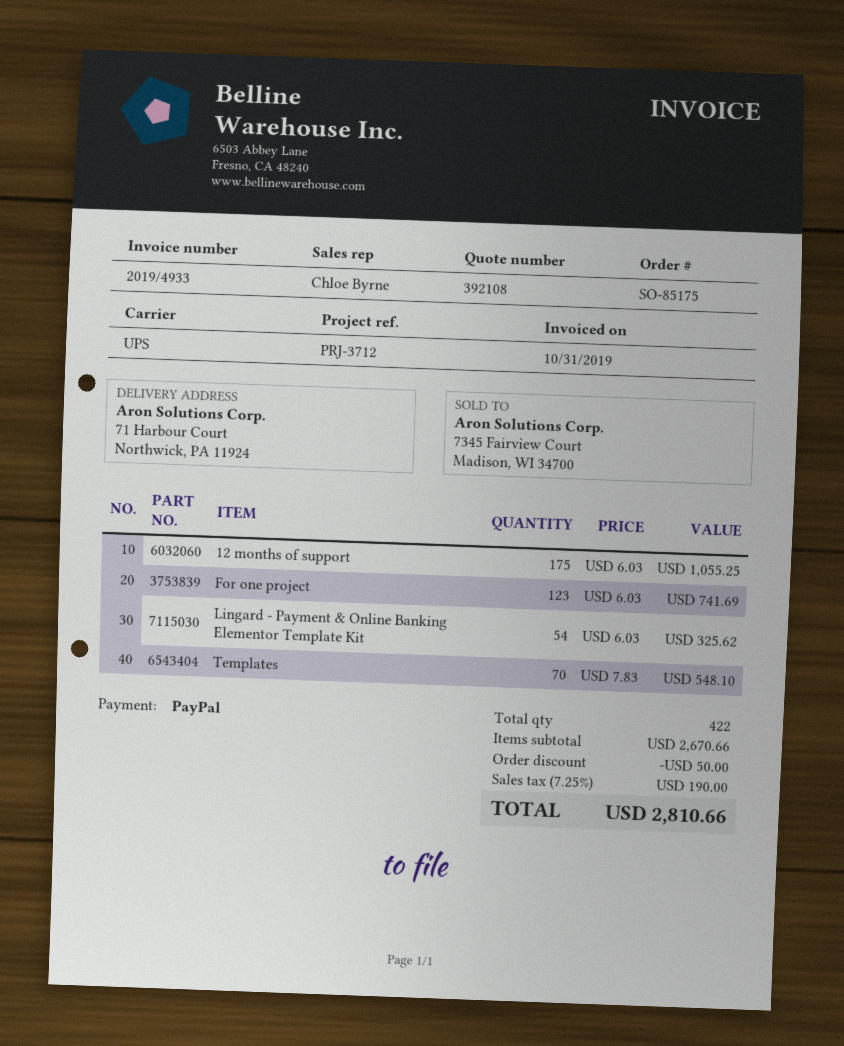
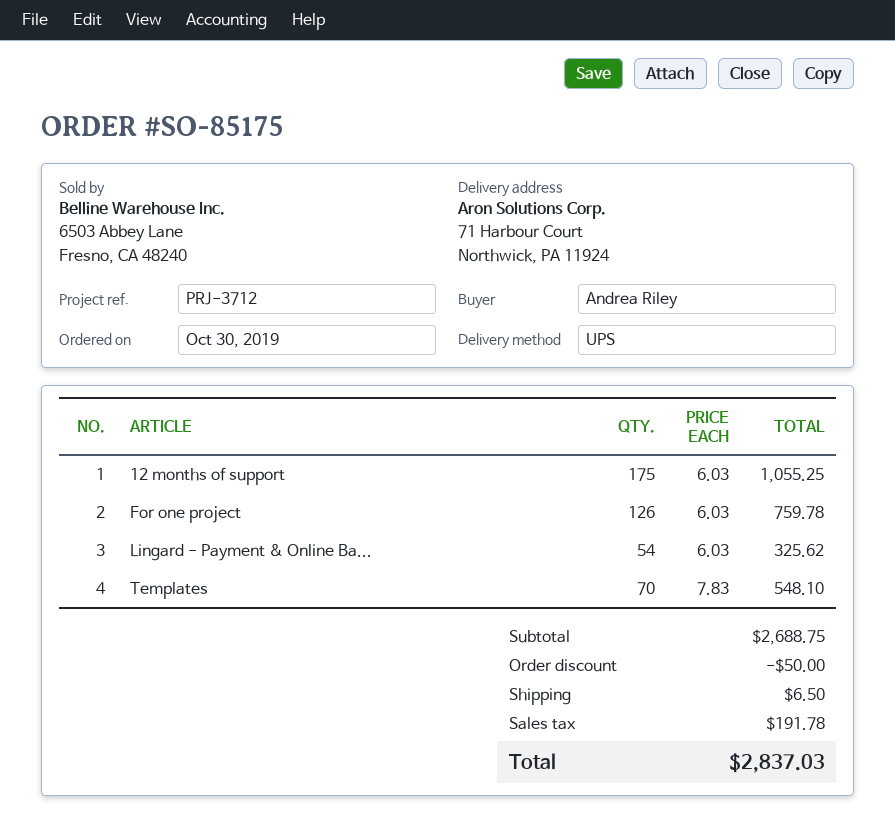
For one project: 123 x 6.03 = 741.69 -> 126 x 6.03 = 759.78
subtotal: 2670.66 -> 2688.75
shipping: none -> 6.50
tax: 190.00 -> 191.78
total: 2810.66 -> 2837.03

